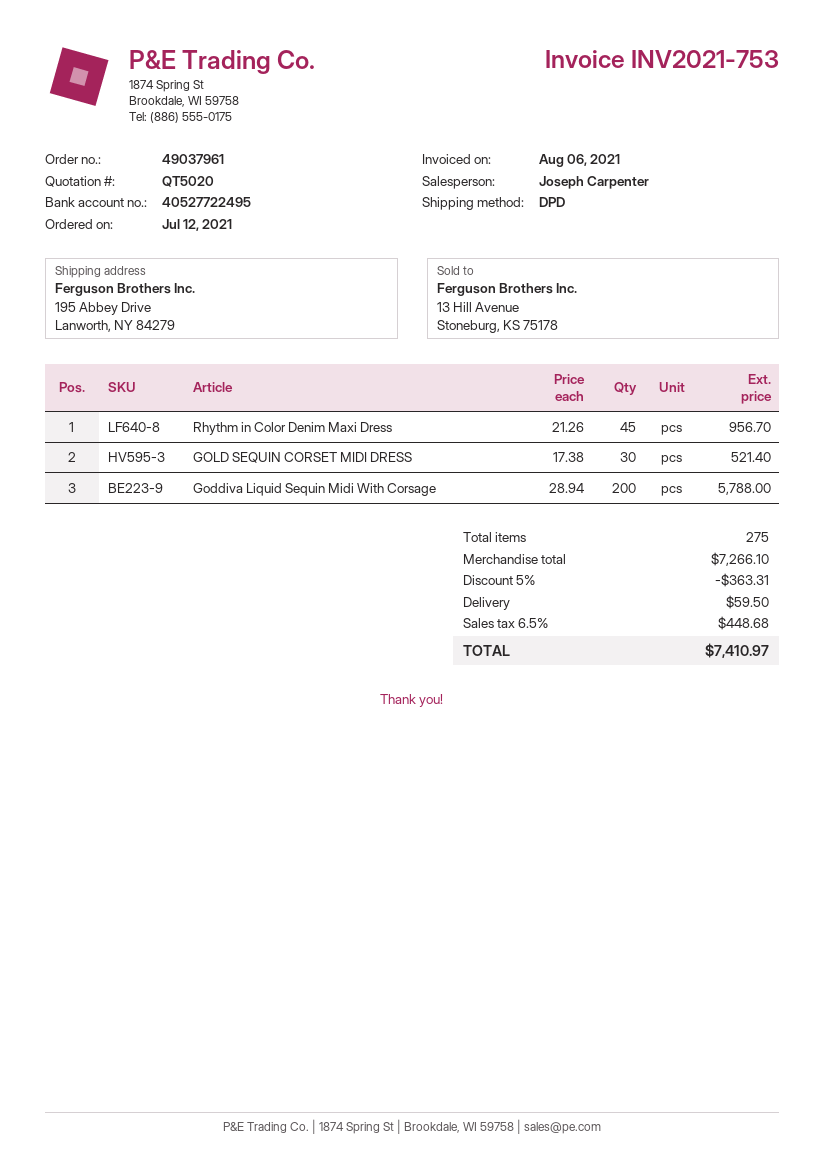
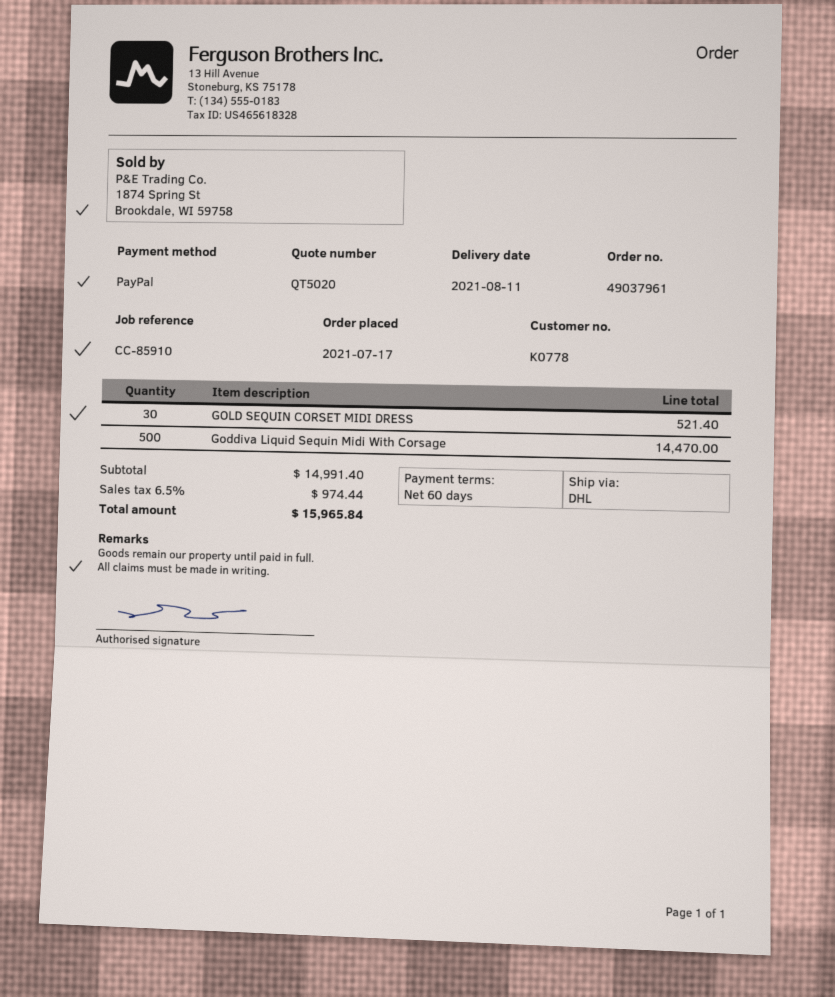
order date: 2021-07-12 -> 2021-07-17
shipping method: DPD -> DHL
Rhythm in Color Denim Maxi Dress: 45 for 956.70 -> none
Goddiva Liquid Sequin Midi With Corsage: 200 for 5788.00 -> 500 for 14470.00
subtotal: 7266.10 -> 14991.40
discount: 5% = 363.31 -> none
shipping: 59.50 -> none
tax: 6.5% = 448.68 -> 6.5% = 974.44
total: 7410.97 -> 15965.84

